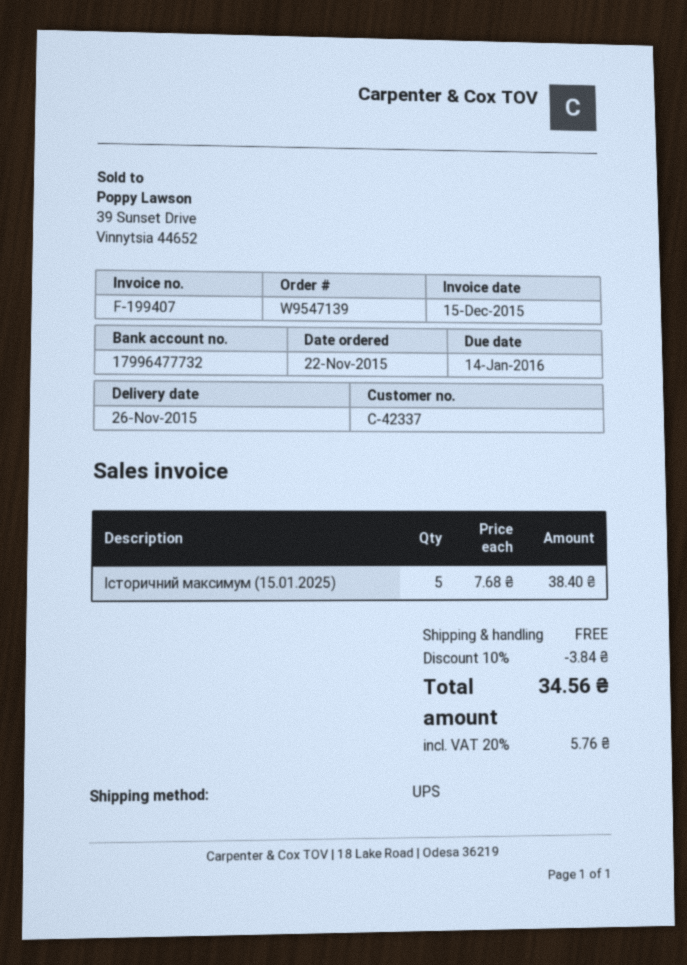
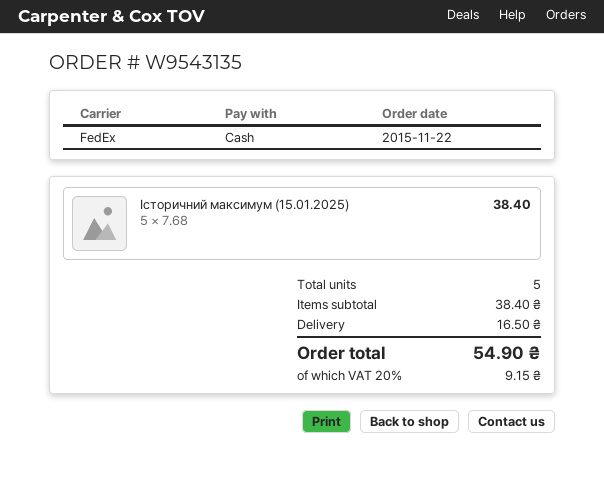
order number: W9547139 -> W9543135
shipping method: UPS -> FedEx
discount: 10% = 3.84 -> none
shipping: 0.00 -> 16.50
tax: 20% = 5.76 -> 20% = 9.15
total: 34.56 -> 54.90

